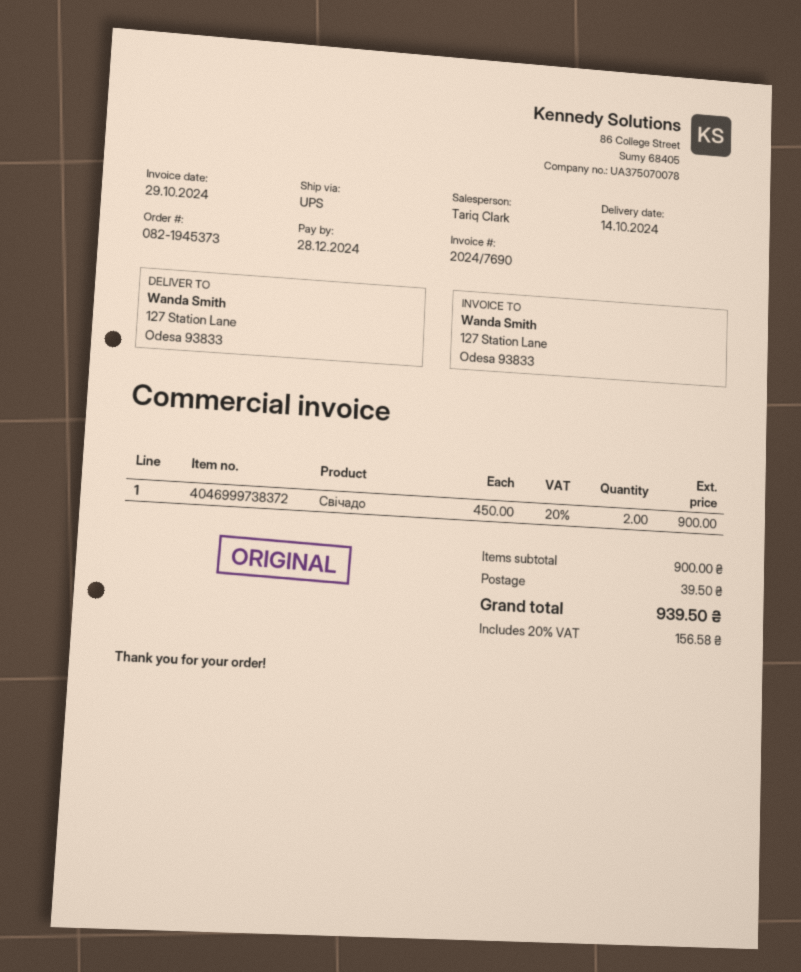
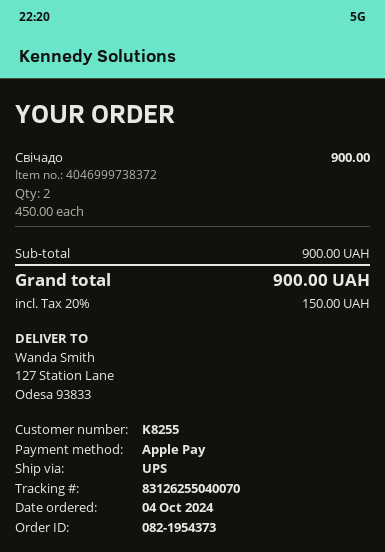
order number: 082-1945373 -> 082-1954373
shipping: 39.50 -> none
tax: 20% = 156.58 -> 20% = 150.00
total: 939.50 -> 900.00

